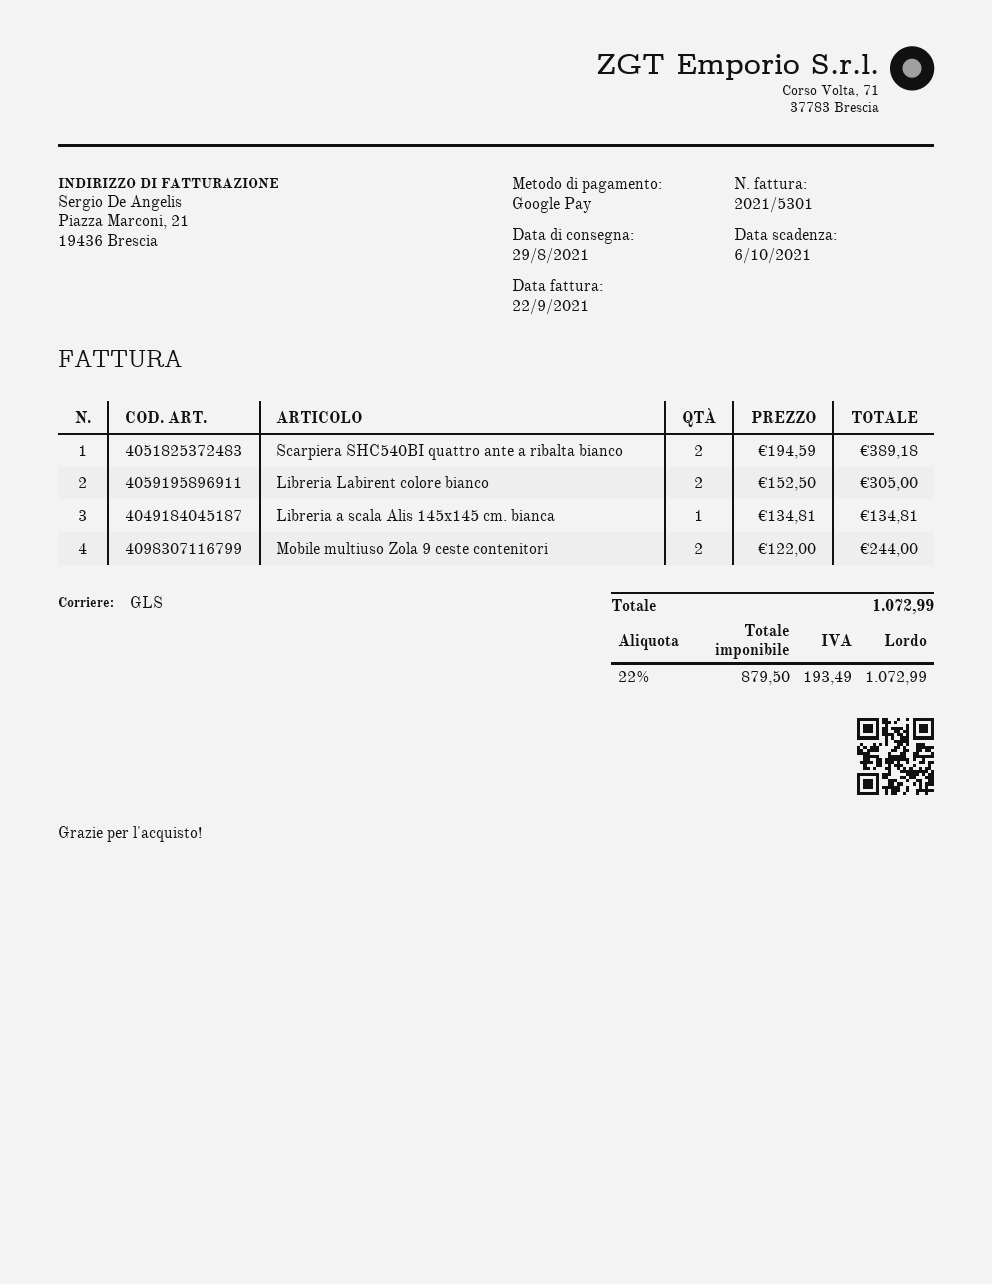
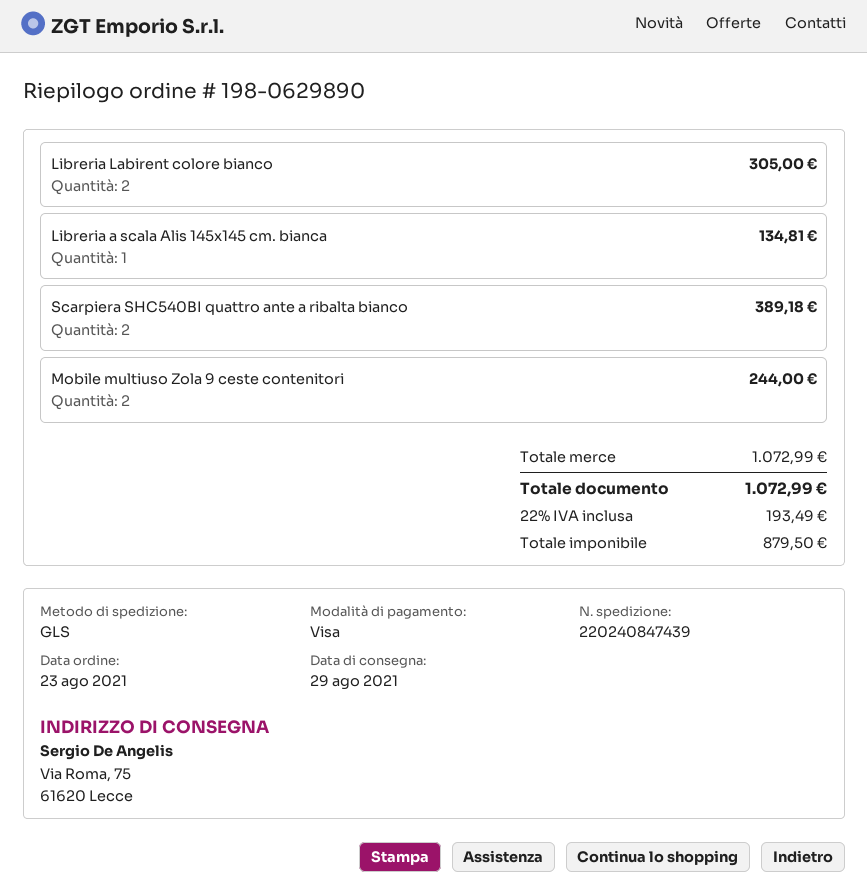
payment method: Google Pay -> Visa

